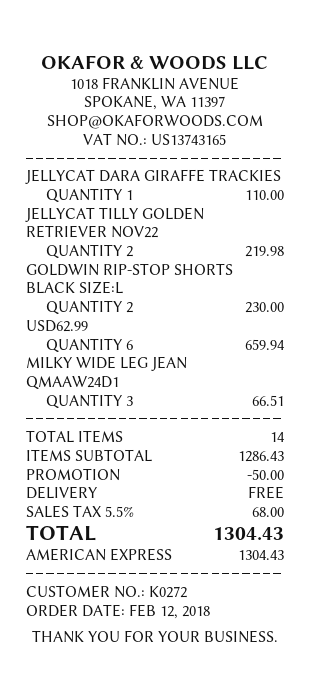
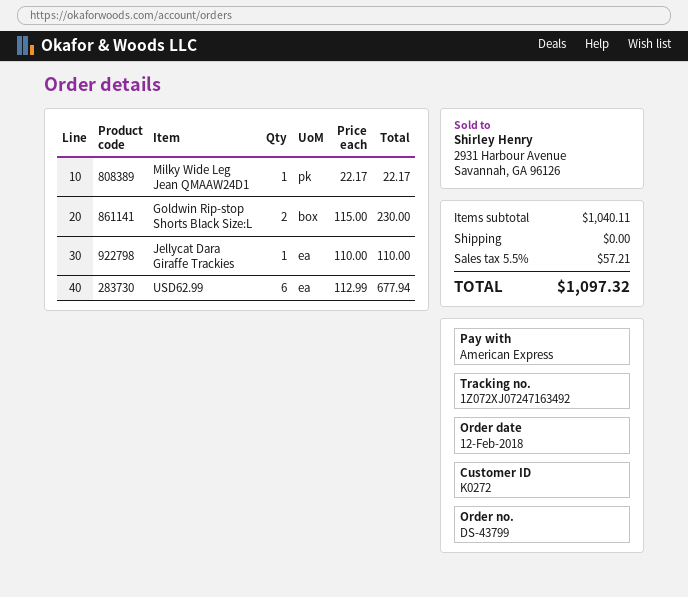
JELLYCAT TILLY GOLDEN RETRIEVER NOV22: 2 for 219.98 -> none
USD62.99: 6 for 659.94 -> 6 for 677.94
MILKY WIDE LEG JEAN QMAAW24D1: 3 for 66.51 -> 1 for 22.17
subtotal: 1286.43 -> 1040.11
discount: 50.00 -> none
tax: 5.5% = 68.00 -> 5.5% = 57.21
total: 1304.43 -> 1097.32

